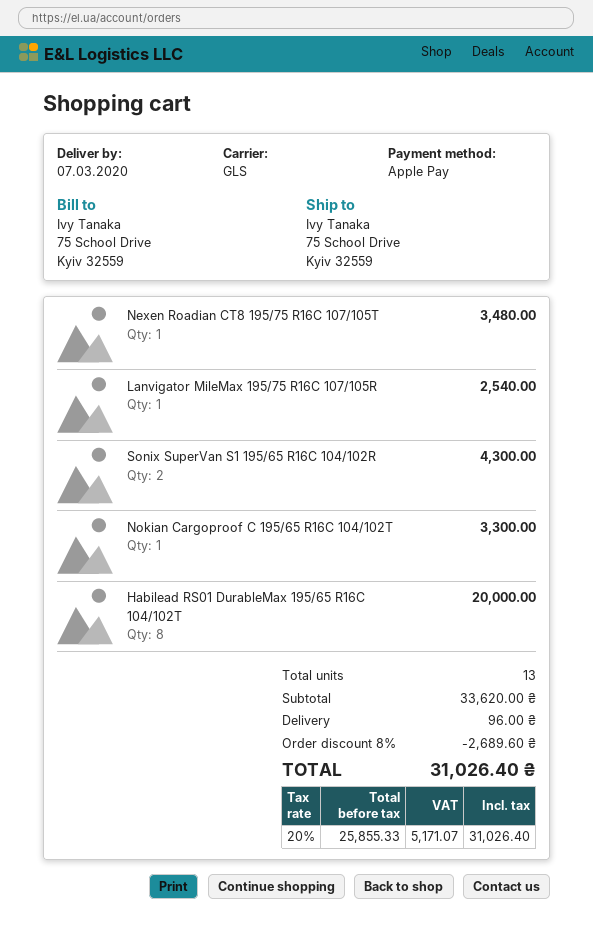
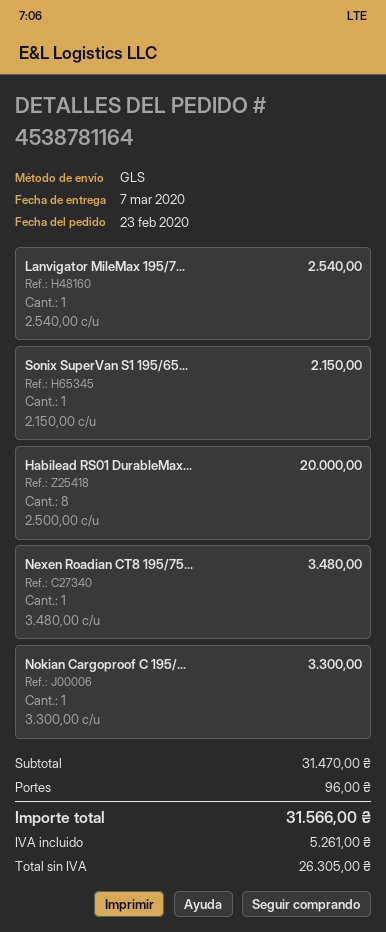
Sonix SuperVan S1 195/65 R16C 104/102R: 2 for 4300.00 -> 1 for 2150.00
subtotal: 33620.00 -> 31470.00
discount: 8% = 2689.60 -> none
net: 25855.33 -> 26305.00
tax: 5171.07 -> 5261.00
total: 31026.40 -> 31566.00

